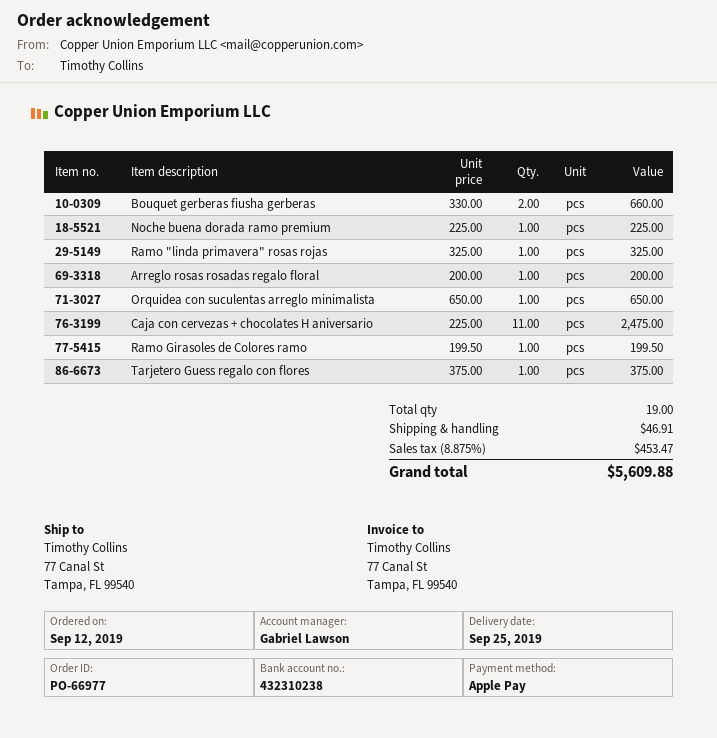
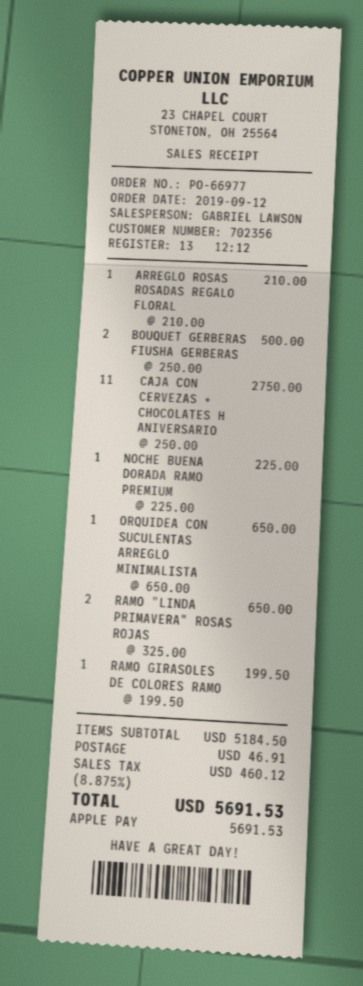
Bouquet gerberas fiusha gerberas: 2 x 330.00 = 660.00 -> 2 x 250.00 = 500.00
Ramo "linda primavera" rosas rojas: 1 x 325.00 = 325.00 -> 2 x 325.00 = 650.00
Arreglo rosas rosadas regalo floral: 1 x 200.00 = 200.00 -> 1 x 210.00 = 210.00
Caja con cervezas + chocolates H aniversario: 11 x 225.00 = 2475.00 -> 11 x 250.00 = 2750.00
Tarjetero Guess regalo con flores: 1 x 375.00 = 375.00 -> none
tax: 8.875% = 453.47 -> 8.875% = 460.12
total: 5609.88 -> 5691.53

